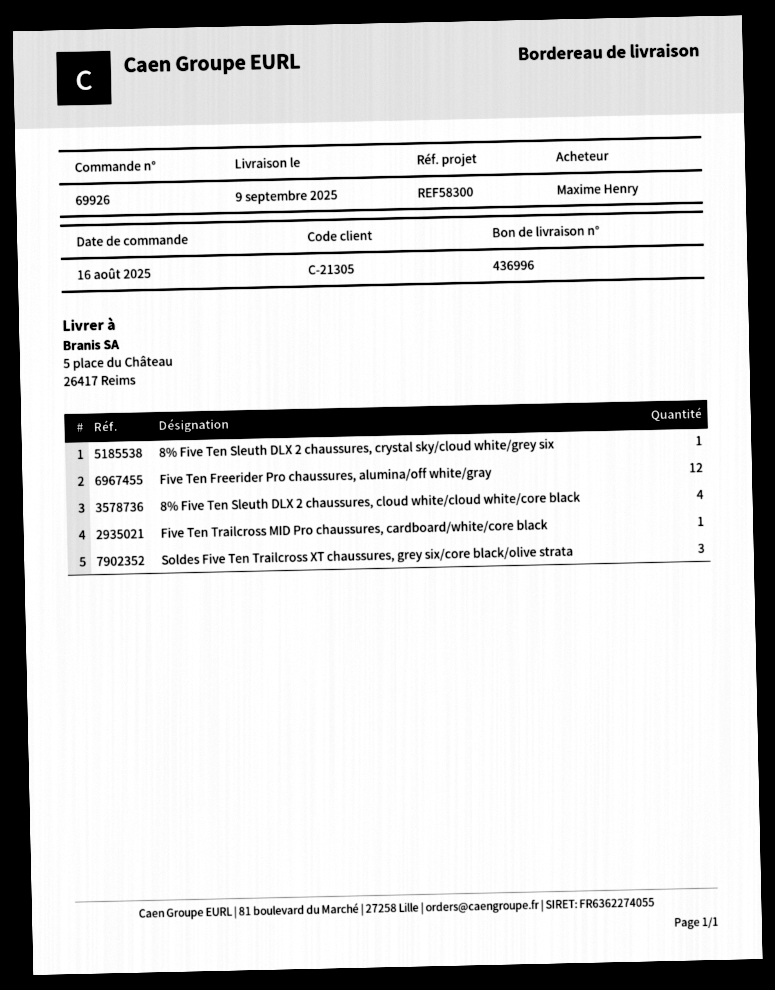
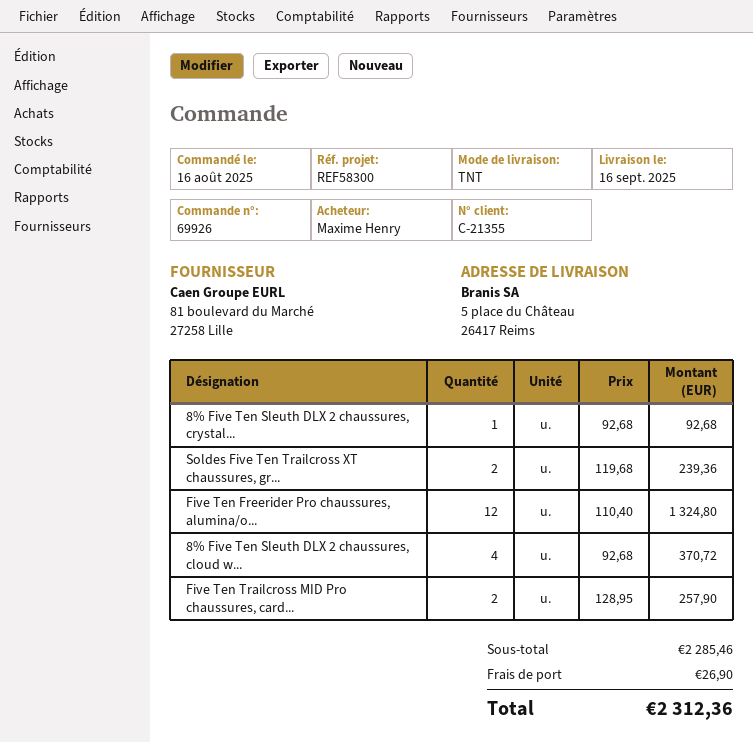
delivery date: 2025-09-09 -> 2025-09-16
customer number: C-21305 -> C-21355
Five Ten Trailcross MID Pro chaussures, cardboard/white/core black: 1 -> 2
Soldes Five Ten Trailcross XT chaussures, grey six/core black/olive strata: 3 -> 2

